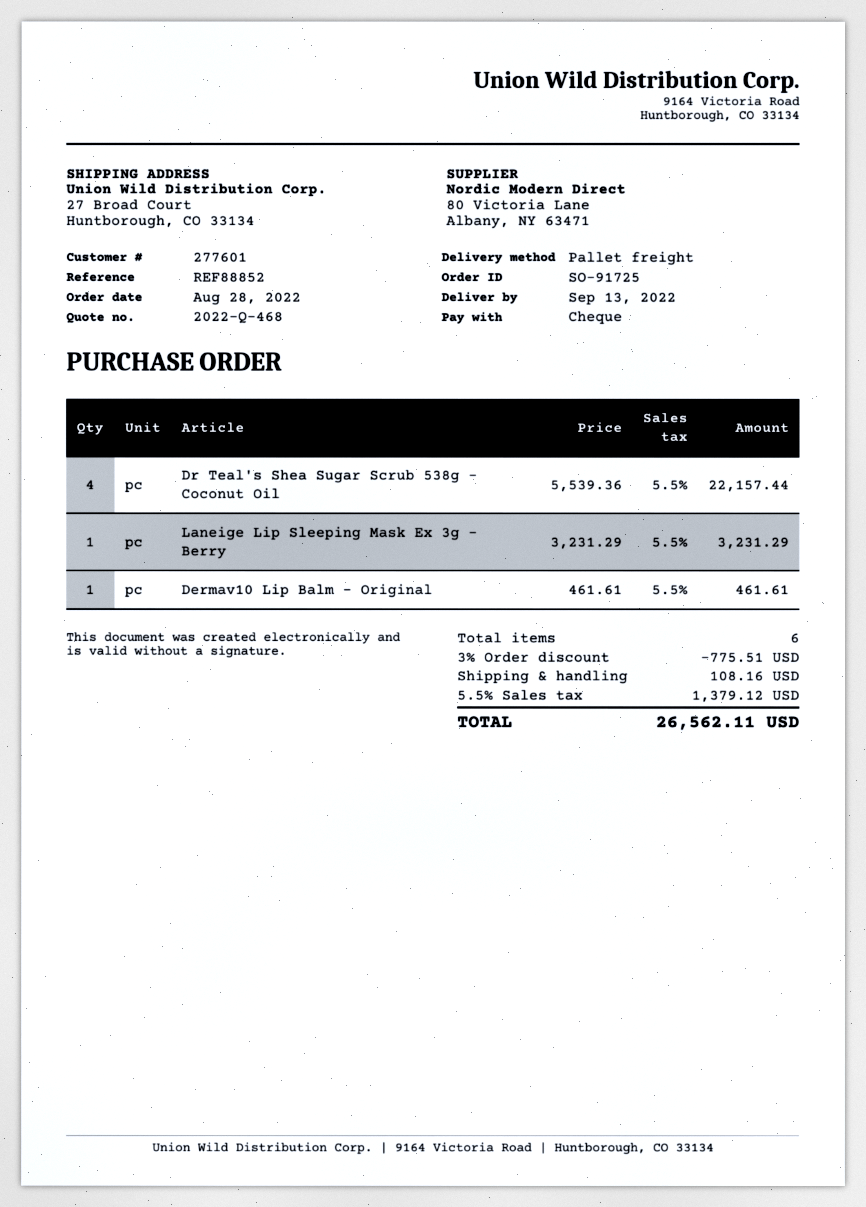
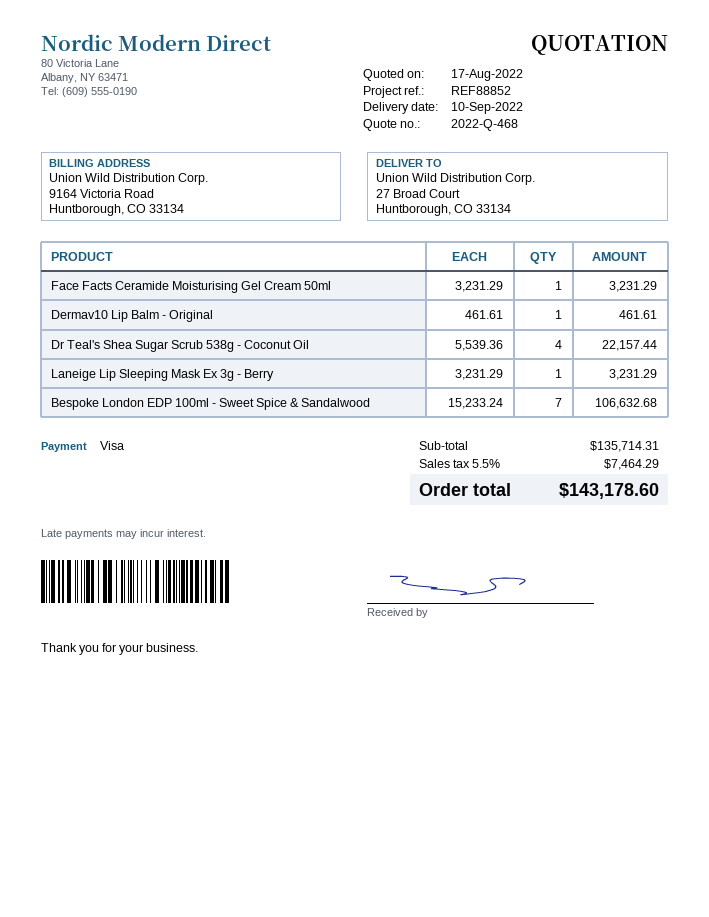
delivery date: 2022-09-13 -> 2022-09-10
payment method: cheque -> Visa
Face Facts Ceramide Moisturising Gel Cream 50ml: none -> 1 x 3231.29 = 3231.29
Bespoke London EDP 100ml - Sweet Spice & Sandalwood: none -> 7 x 15233.24 = 106632.68
discount: 3% = 775.51 -> none
shipping: 108.16 -> none
tax: 5.5% = 1379.12 -> 5.5% = 7464.29
total: 26562.11 -> 143178.60

